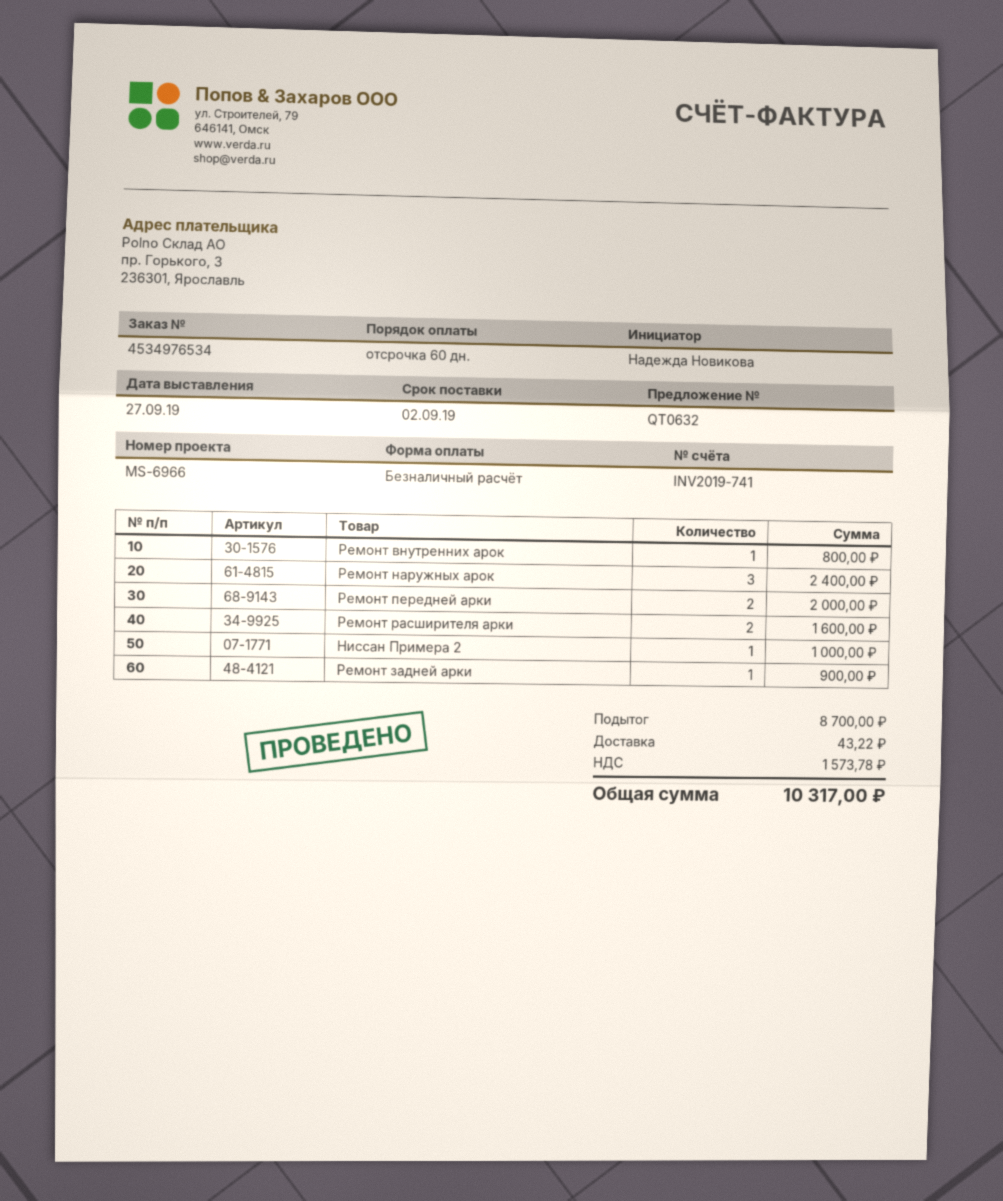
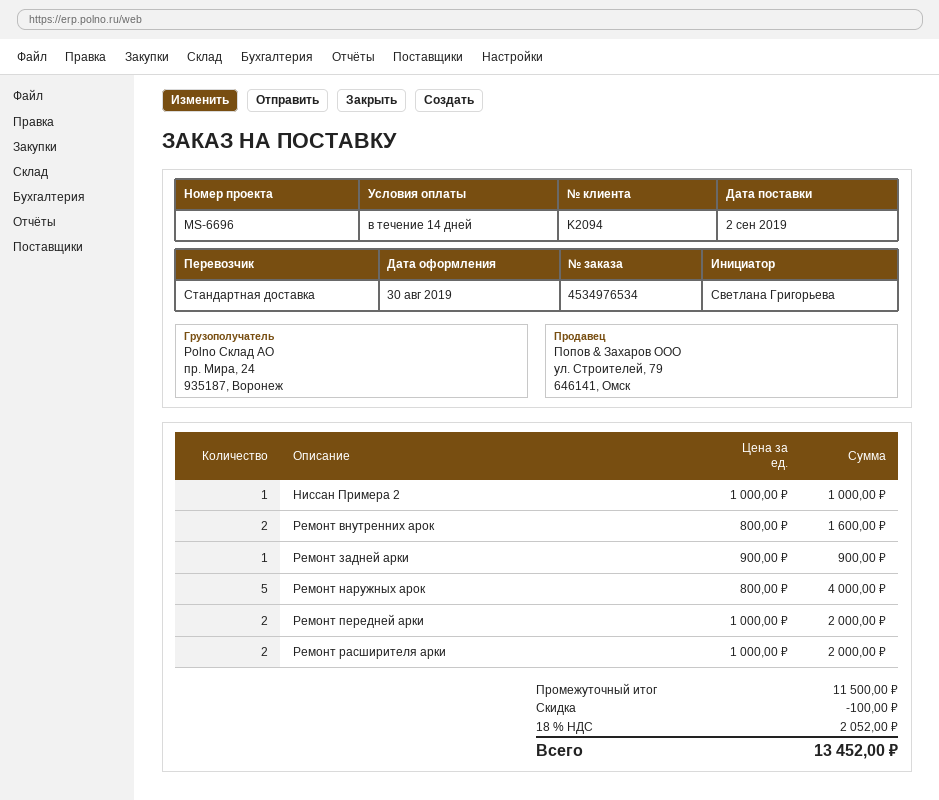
payment terms: 60 days -> 14 days
reference: MS-6966 -> MS-6696
ordered by: Надежда Новикова -> Светлана Григорьева
Ремонт внутренних арок: 1 for 800.00 -> 2 for 1600.00
Ремонт наружных арок: 3 for 2400.00 -> 5 for 4000.00
Ремонт расширителя арки: 2 for 1600.00 -> 2 for 2000.00
subtotal: 8700.00 -> 11500.00
discount: none -> 100.00
shipping: 43.22 -> none
tax: 1573.78 -> 2052.00
total: 10317.00 -> 13452.00

